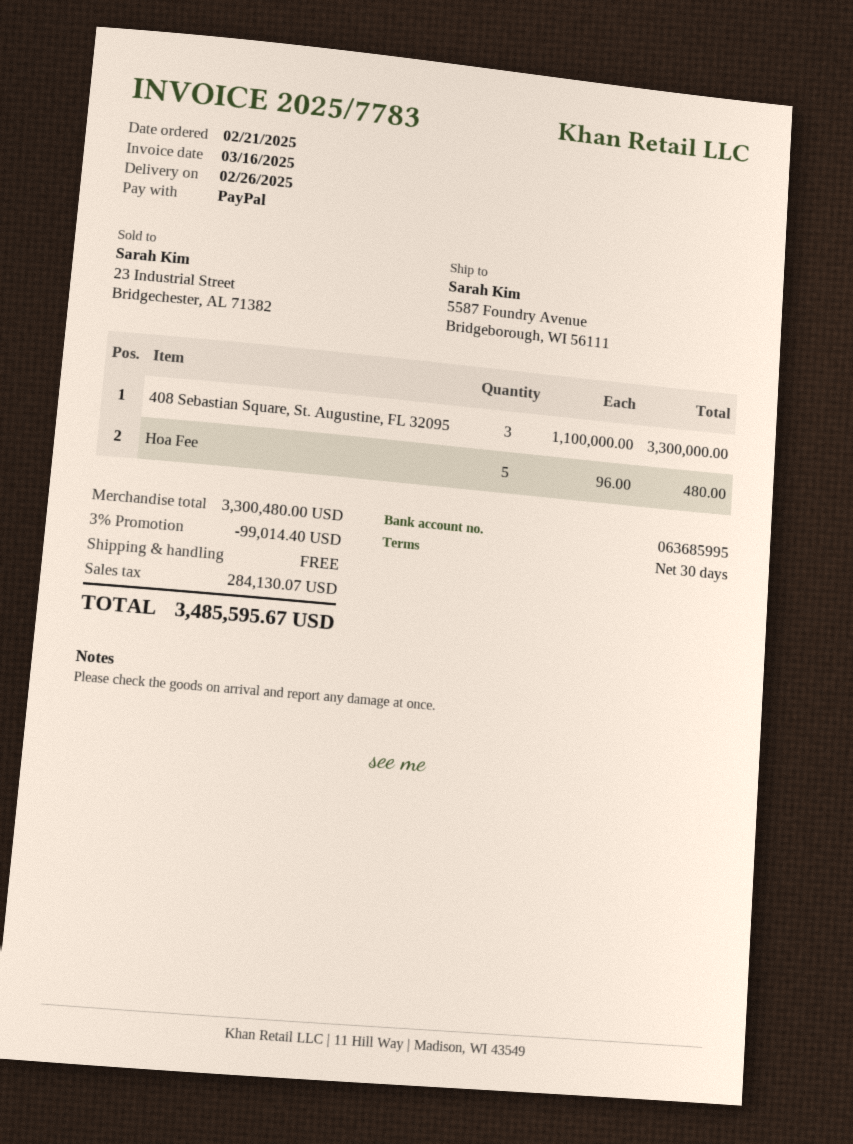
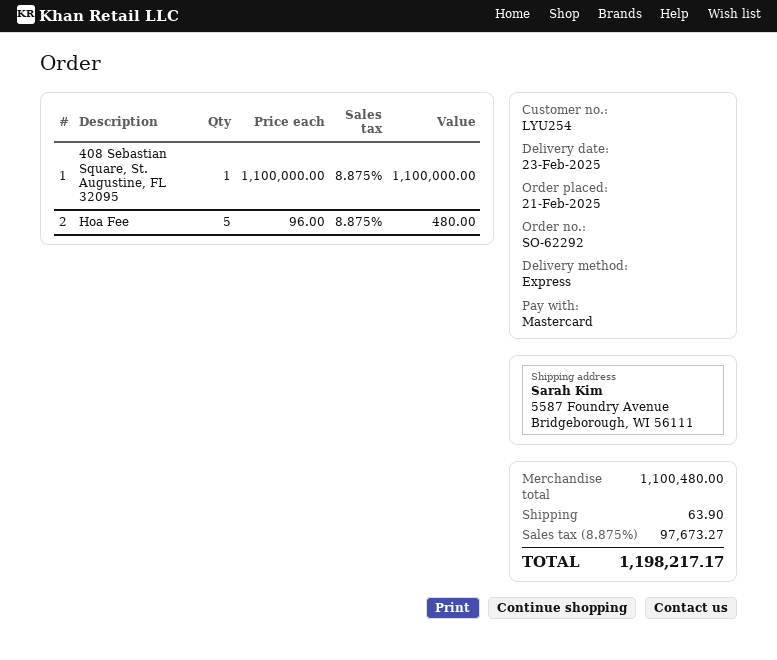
delivery date: 2025-02-26 -> 2025-02-23
payment method: PayPal -> Mastercard
408 Sebastian Square, St. Augustine, FL 32095: 3 x 1100000.00 = 3300000.00 -> 1 x 1100000.00 = 1100000.00
subtotal: 3300480.00 -> 1100480.00
discount: 3% = 99014.40 -> none
shipping: 0.00 -> 63.90
tax: 284130.07 -> 97673.27
total: 3485595.67 -> 1198217.17

